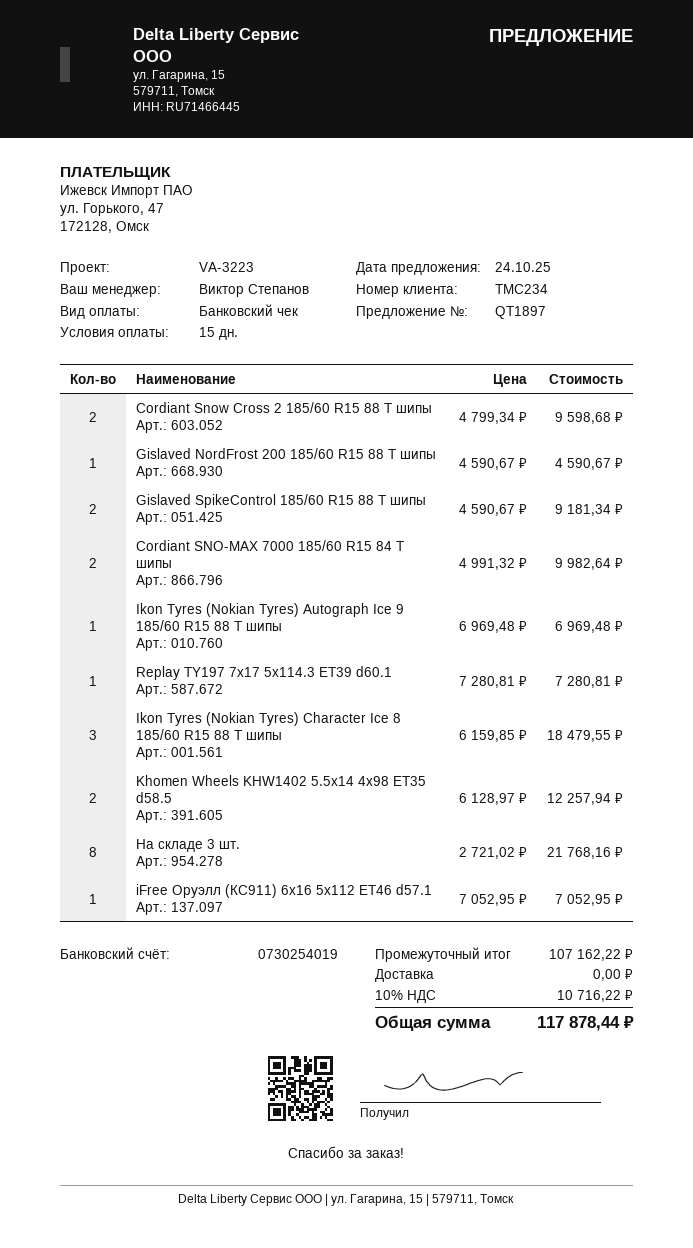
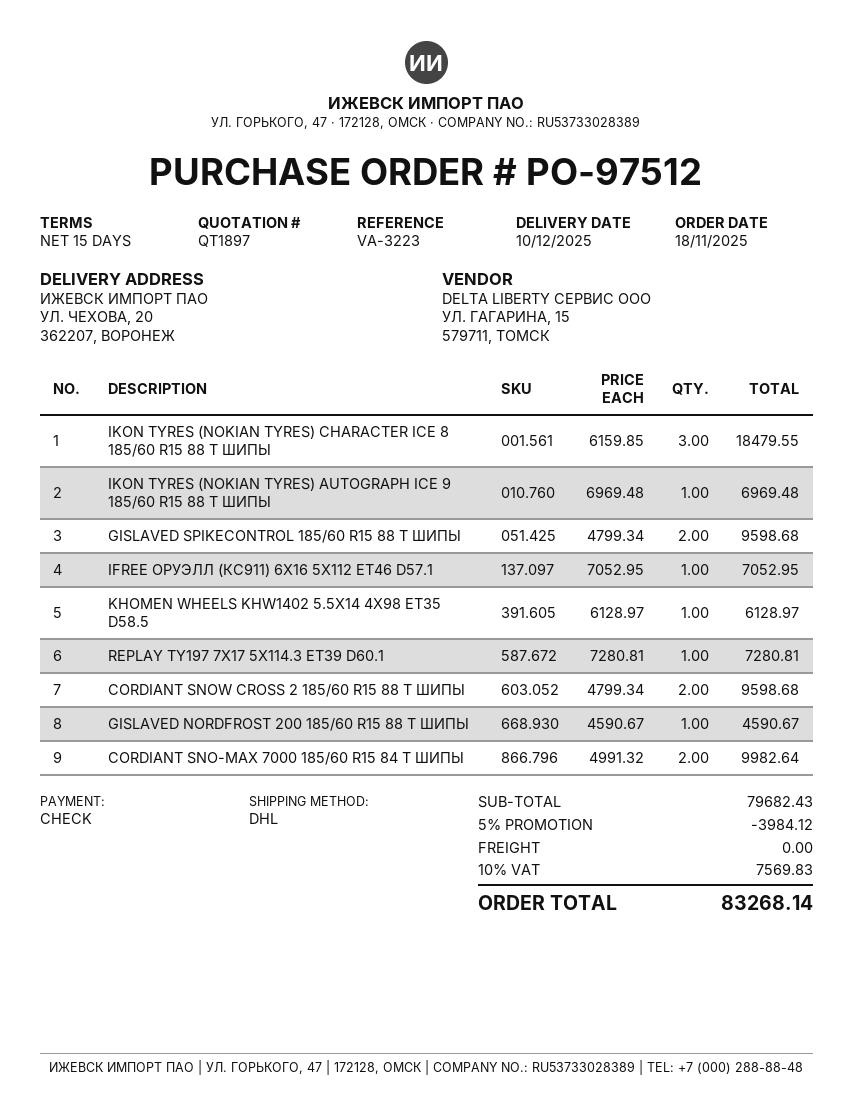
Gislaved SpikeControl 185/60 R15 88 T шипы: 2 x 4590.67 = 9181.34 -> 2 x 4799.34 = 9598.68
Khomen Wheels KHW1402 5.5x14 4x98 ET35 d58.5: 2 x 6128.97 = 12257.94 -> 1 x 6128.97 = 6128.97
На складе 3 шт.: 8 x 2721.02 = 21768.16 -> none
subtotal: 107162.22 -> 79682.43
discount: none -> 5% = 3984.12
tax: 10% = 10716.22 -> 10% = 7569.83
total: 117878.44 -> 83268.14

